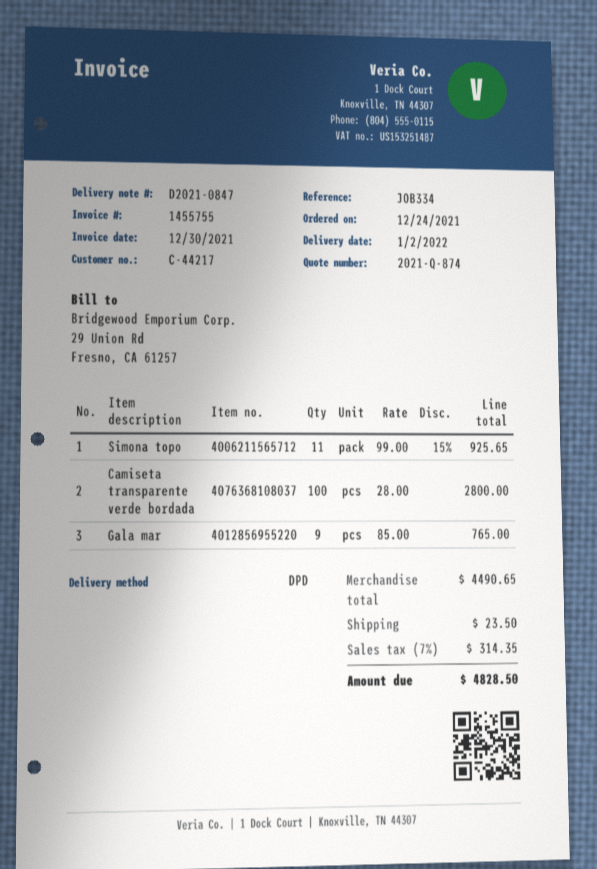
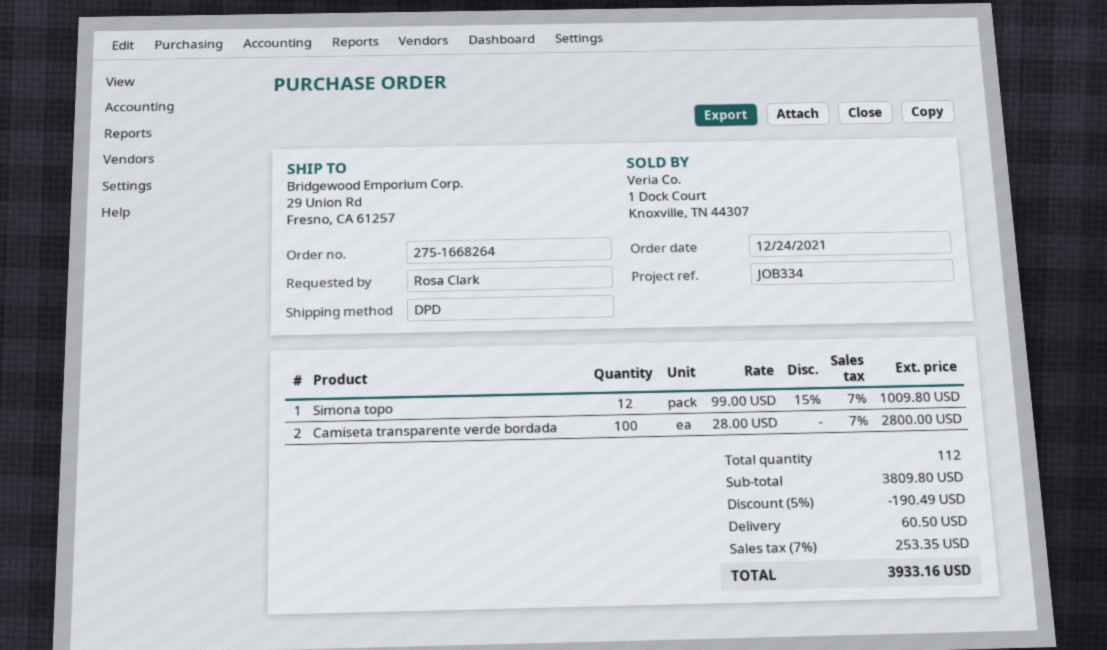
Simona topo: 11 x 99.00 - 15% = 925.65 -> 12 x 99.00 - 15% = 1009.80
Gala mar: 9 x 85.00 = 765.00 -> none
subtotal: 4490.65 -> 3809.80
discount: none -> 5% = 190.49
shipping: 23.50 -> 60.50
tax: 7% = 314.35 -> 7% = 253.35
total: 4828.50 -> 3933.16

